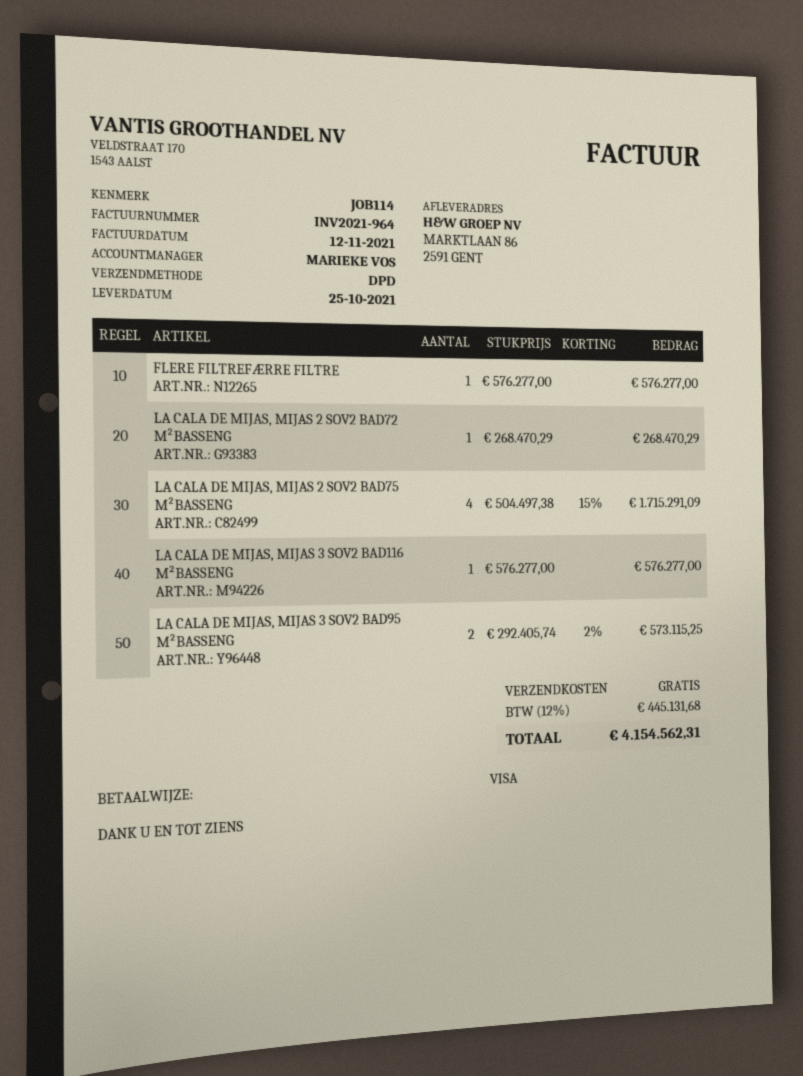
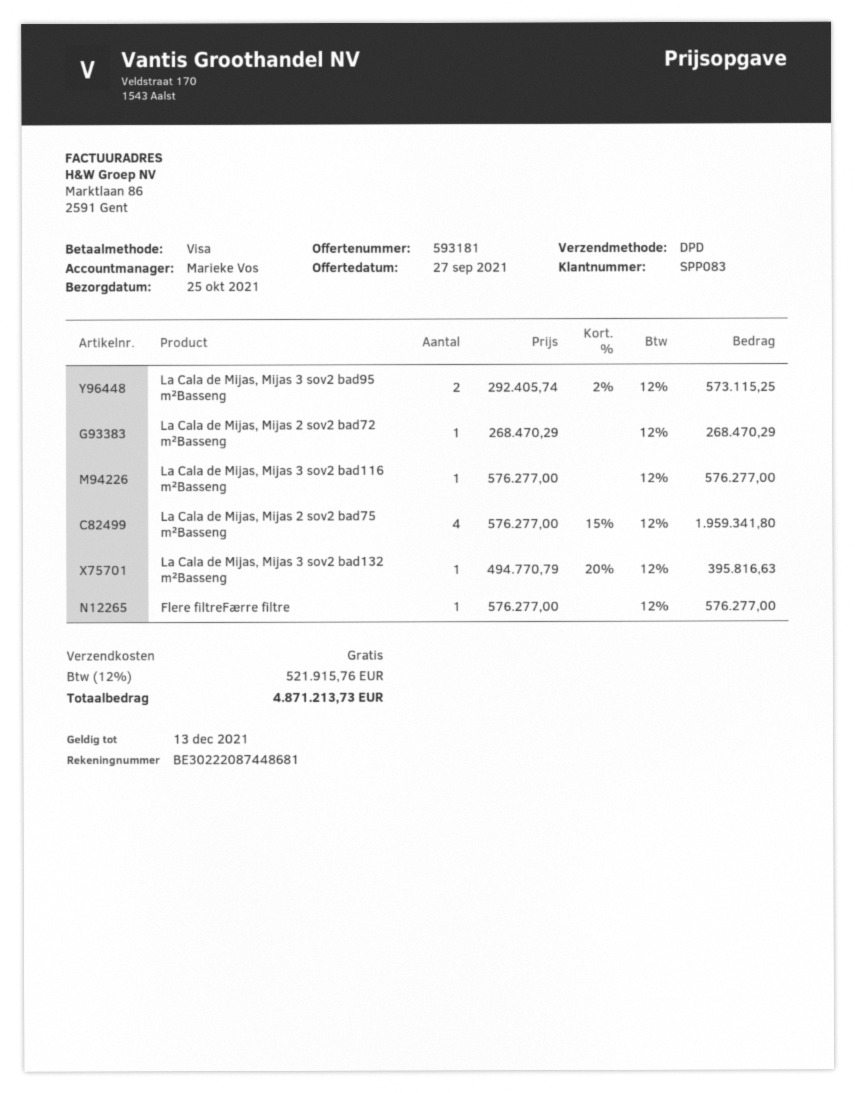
LA CALA DE MIJAS, MIJAS 2 SOV2 BAD75 M²BASSENG: 4 x 504497.38 - 15% = 1715291.09 -> 4 x 576277.00 - 15% = 1959341.80
La Cala de Mijas, Mijas 3 sov2 bad132 m²Basseng: none -> 1 x 494770.79 - 20% = 395816.63
tax: 12% = 445131.68 -> 12% = 521915.76
total: 4154562.31 -> 4871213.73

